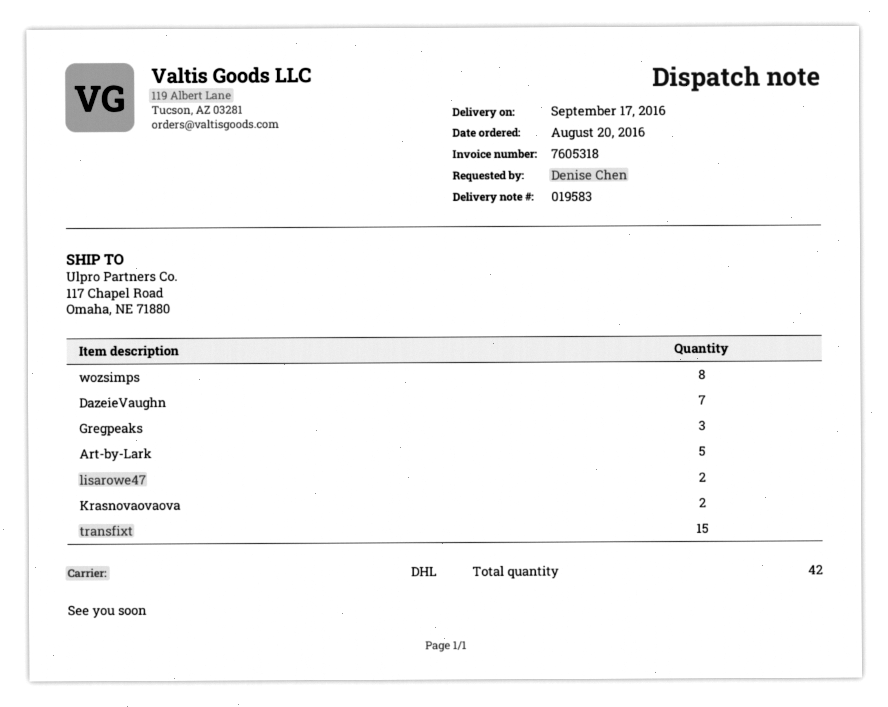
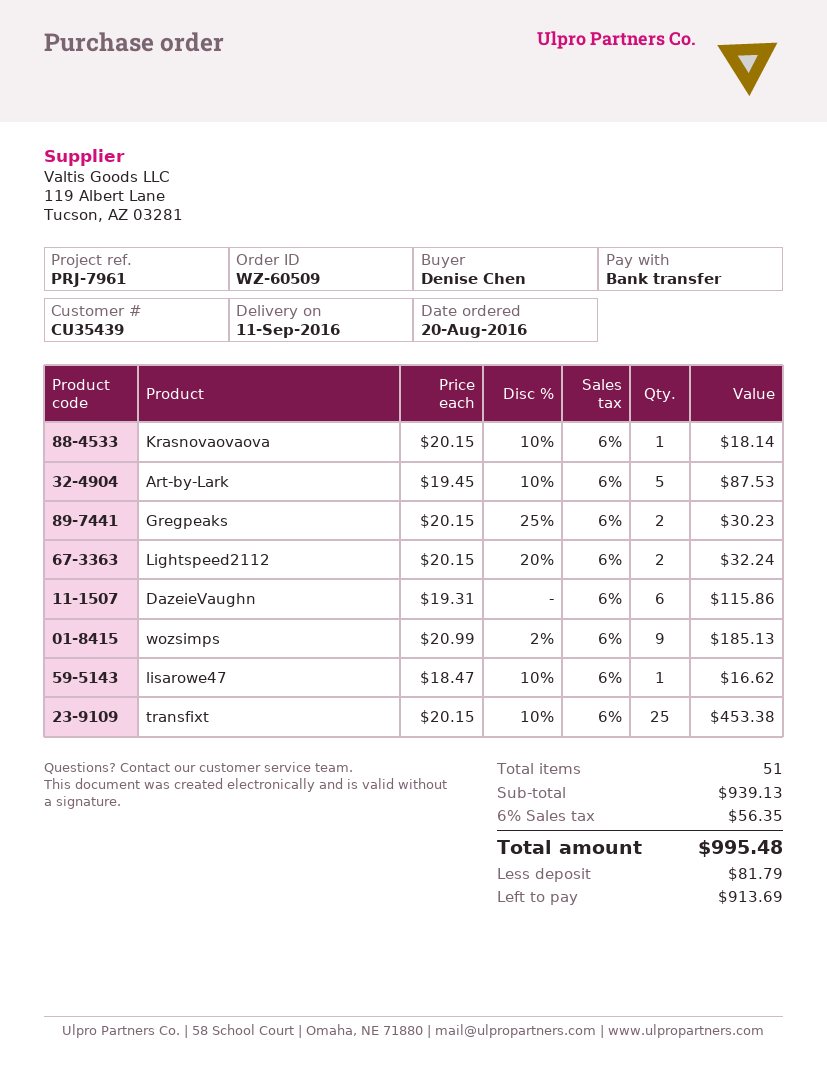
delivery date: 2016-09-17 -> 2016-09-11
wozsimps: 8 -> 9
DazeieVaughn: 7 -> 6
Gregpeaks: 3 -> 2
lisarowe47: 2 -> 1
Krasnovaovaova: 2 -> 1
transfixt: 15 -> 25
Lightspeed2112: none -> 2
total quantity: 42 -> 51

